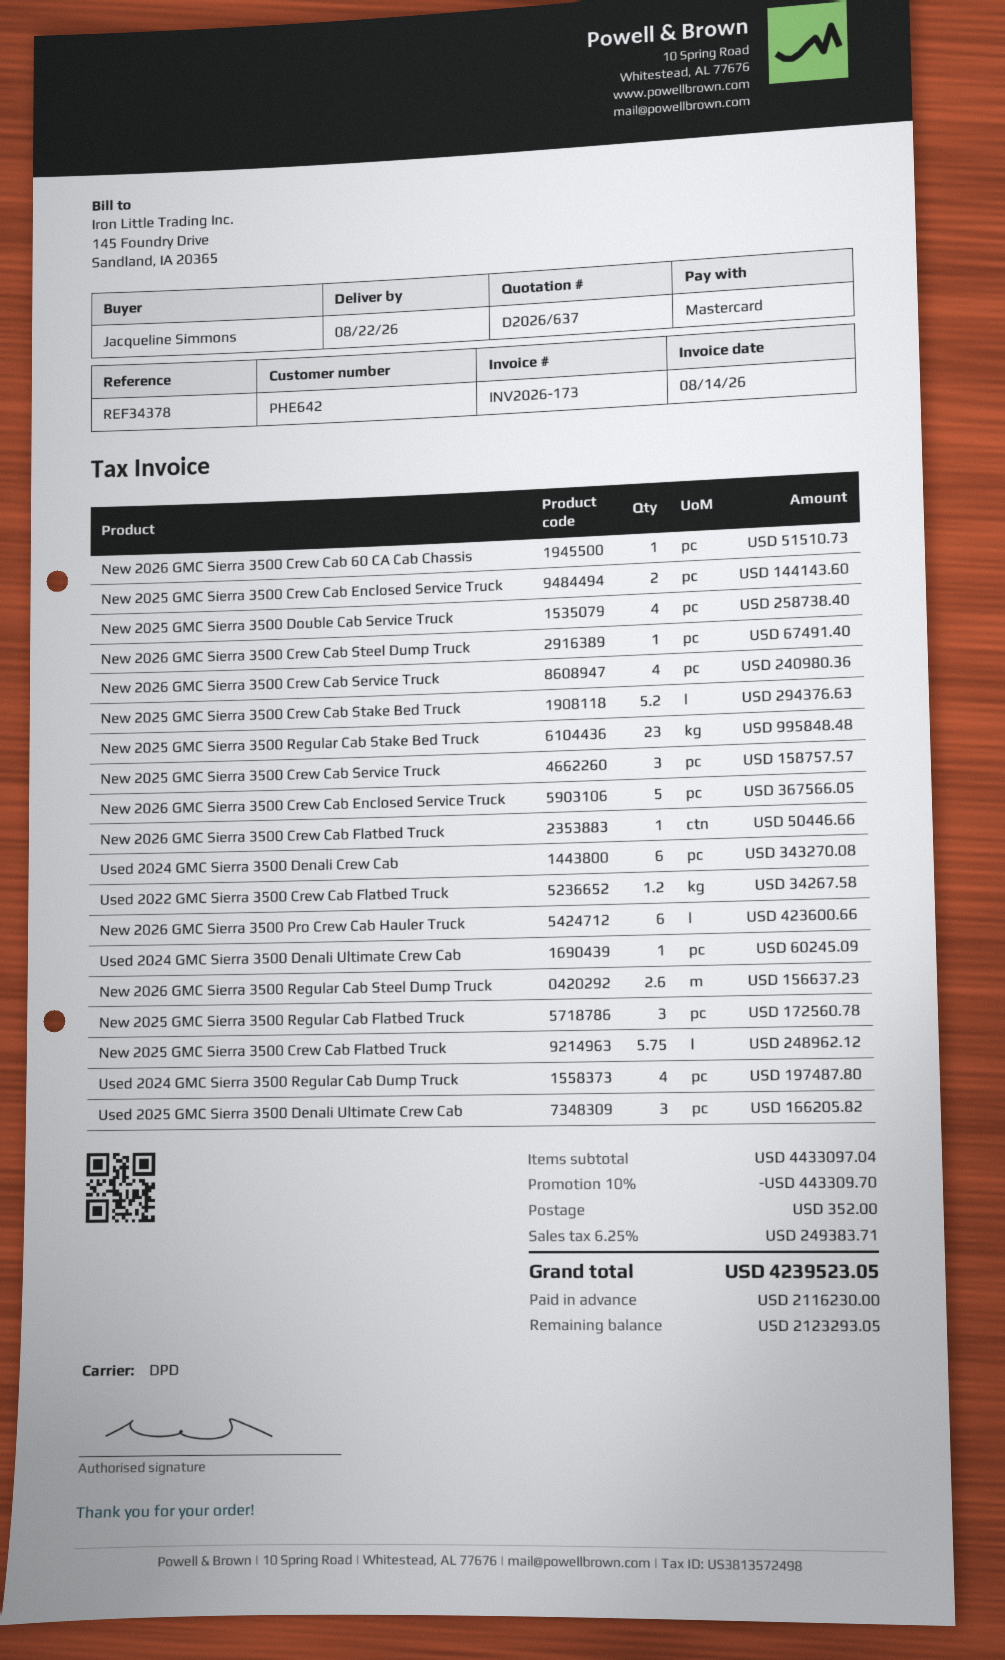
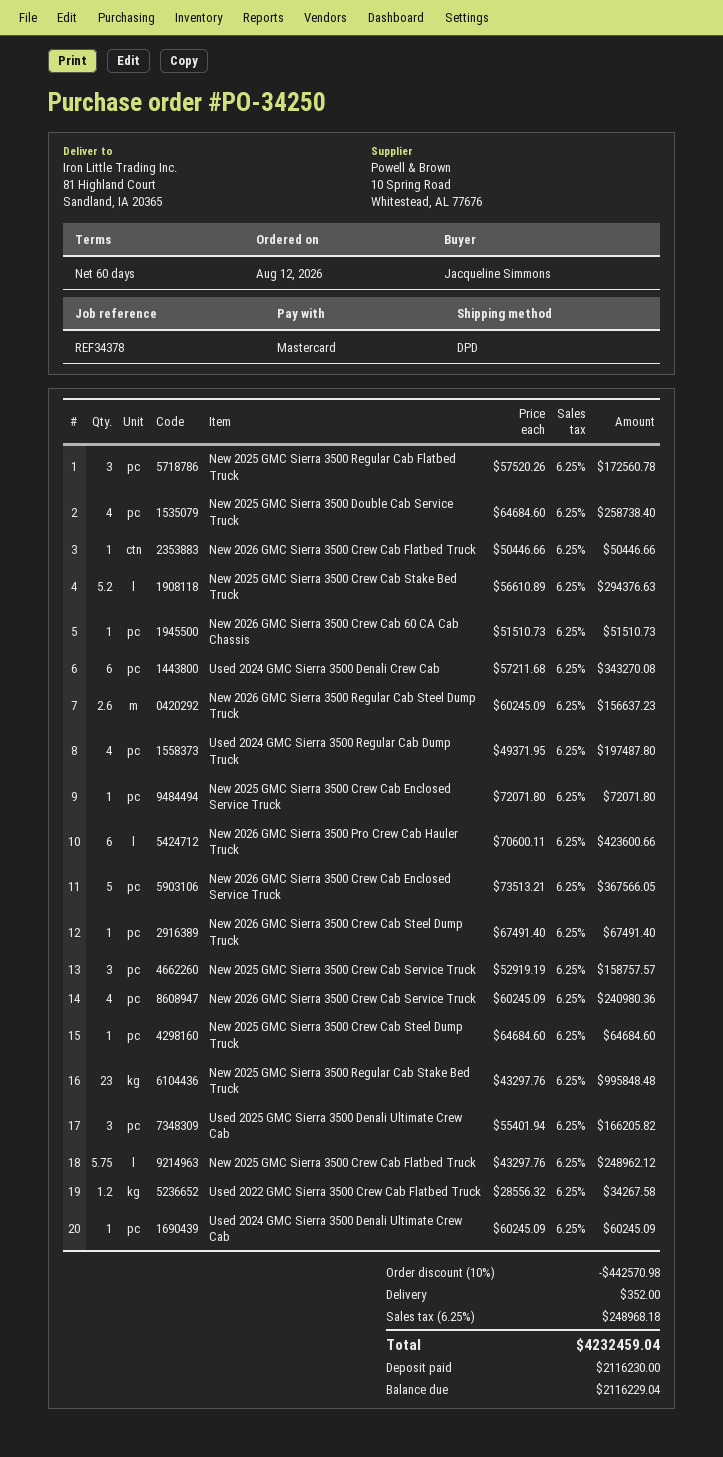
New 2025 GMC Sierra 3500 Crew Cab Enclosed Service Truck: 2 for 144143.60 -> 1 for 72071.80
New 2025 GMC Sierra 3500 Crew Cab Steel Dump Truck: none -> 1 for 64684.60
discount: 10% = 443309.70 -> 10% = 442570.98
tax: 6.25% = 249383.71 -> 6.25% = 248968.18
total: 4239523.05 -> 4232459.04
balance: 2123293.05 -> 2116229.04

